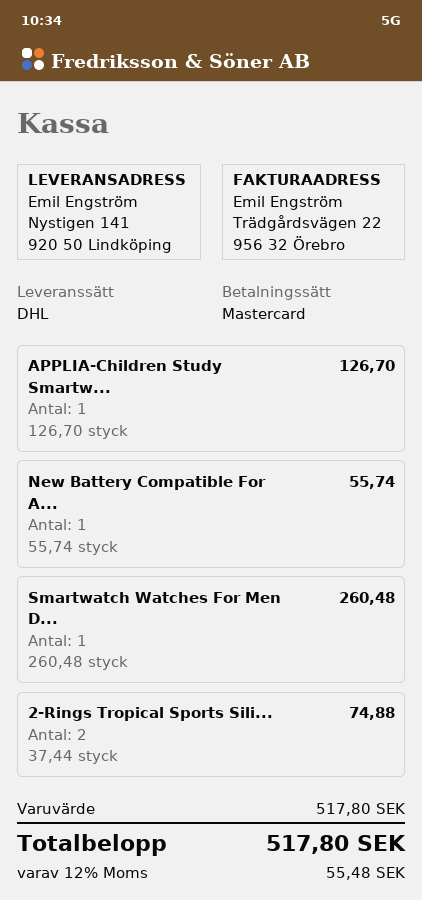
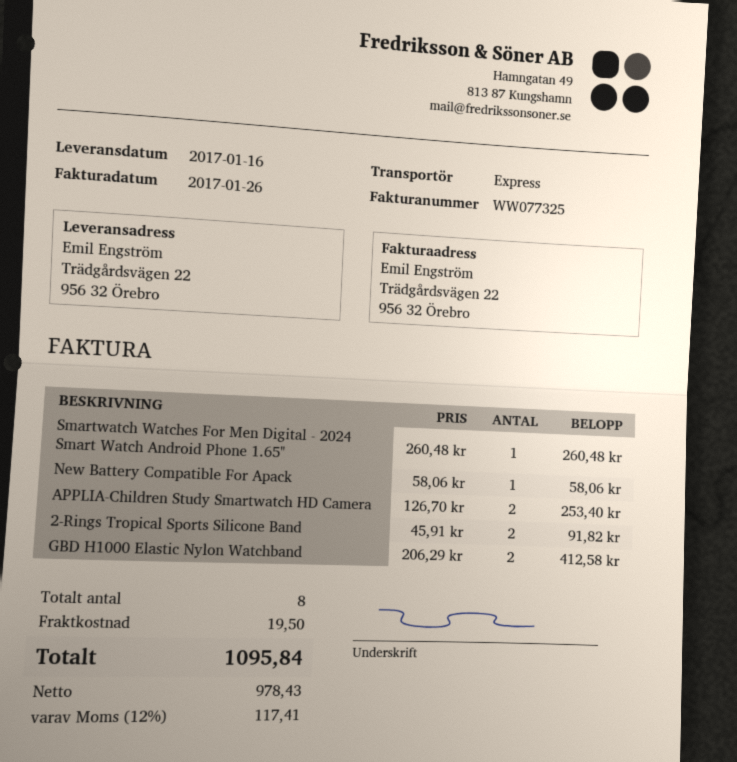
shipping method: DHL -> express
ship to: Nystigen 141, 920 50 Lindköping -> Trädgårdsvägen 22, 956 32 Örebro
APPLIA-Children Study Smartw...: 1 x 126.70 = 126.70 -> 2 x 126.70 = 253.40
New Battery Compatible For A...: 1 x 55.74 = 55.74 -> 1 x 58.06 = 58.06
2-Rings Tropical Sports Sili...: 2 x 37.44 = 74.88 -> 2 x 45.91 = 91.82
GBD H1000 Elastic Nylon Watchband: none -> 2 x 206.29 = 412.58
shipping: none -> 19.50
tax: 12% = 55.48 -> 12% = 117.41
total: 517.80 -> 1095.84

